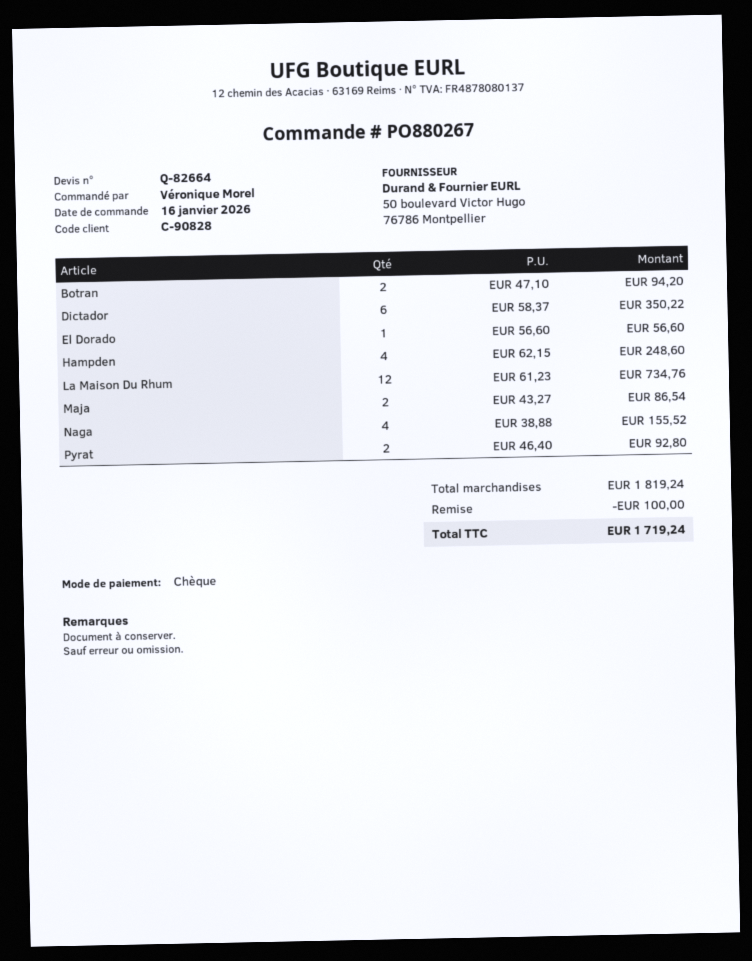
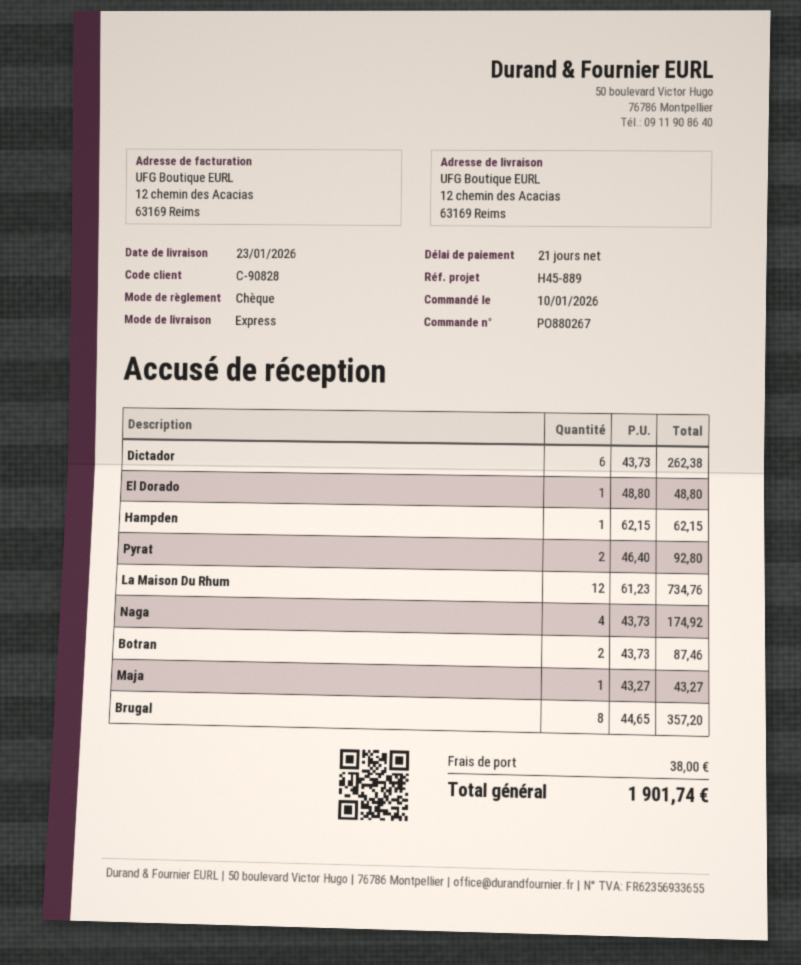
order date: 2026-01-16 -> 2026-01-10
Botran: 2 x 47.10 = 94.20 -> 2 x 43.73 = 87.46
Dictador: 6 x 58.37 = 350.22 -> 6 x 43.73 = 262.38
El Dorado: 1 x 56.60 = 56.60 -> 1 x 48.80 = 48.80
Hampden: 4 x 62.15 = 248.60 -> 1 x 62.15 = 62.15
Maja: 2 x 43.27 = 86.54 -> 1 x 43.27 = 43.27
Naga: 4 x 38.88 = 155.52 -> 4 x 43.73 = 174.92
Brugal: none -> 8 x 44.65 = 357.20
discount: 100.00 -> none
shipping: none -> 38.00
total: 1719.24 -> 1901.74

